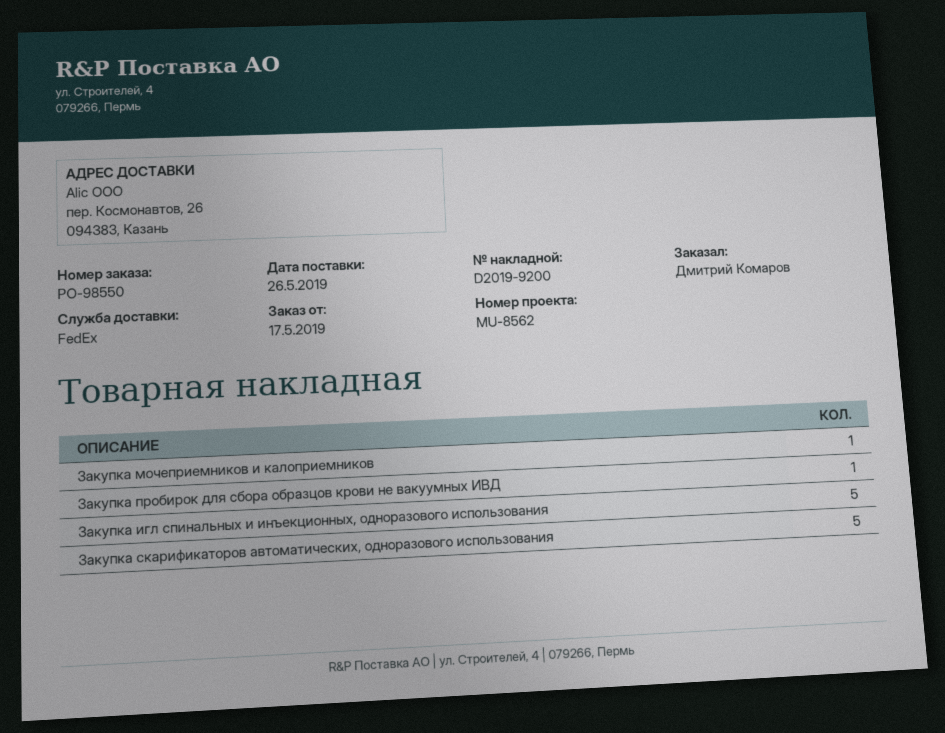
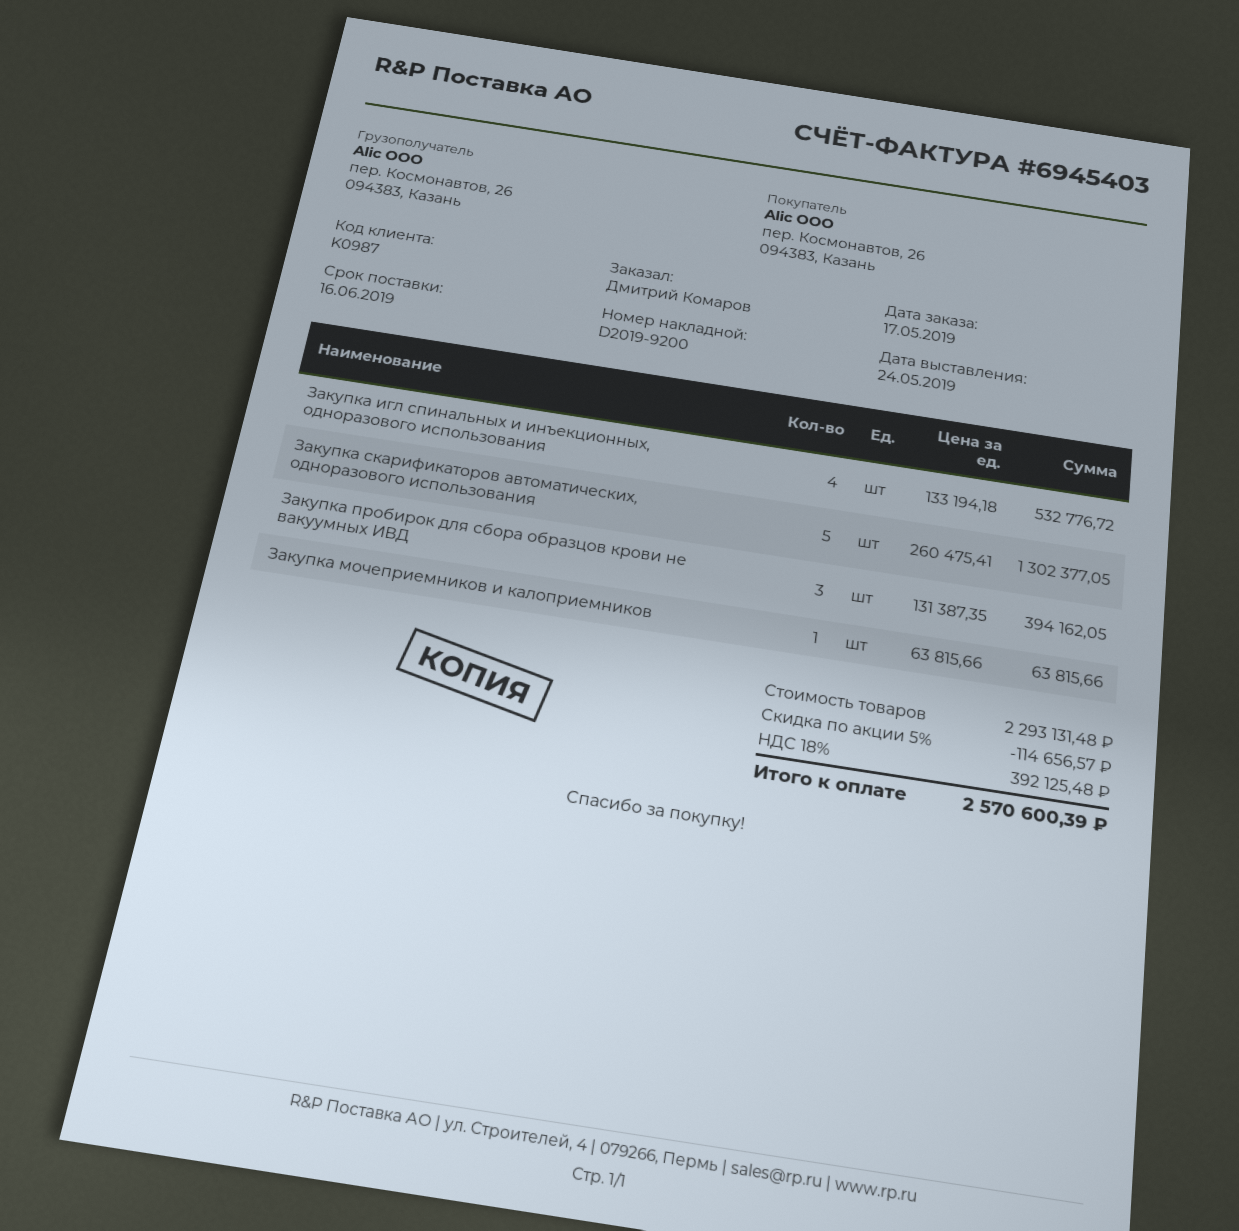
delivery date: 2019-05-26 -> 2019-06-16
Закупка пробирок для сбора образцов крови не вакуумных ИВД: 1 -> 3
Закупка игл спинальных и инъекционных, одноразового использования: 5 -> 4

